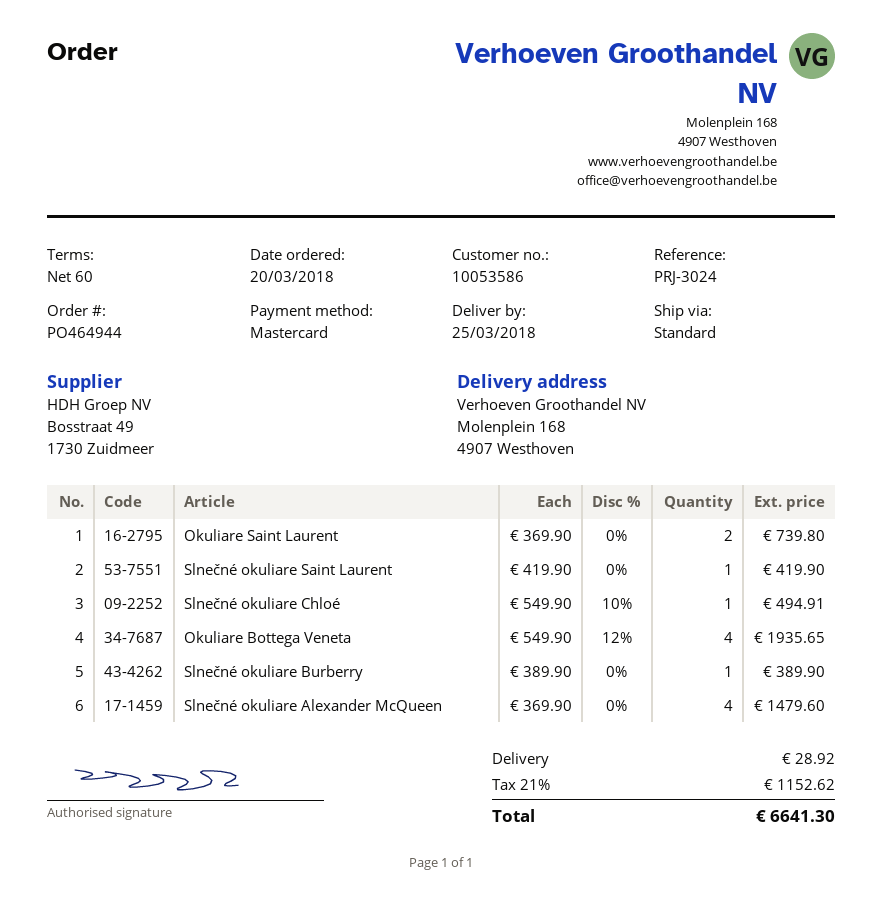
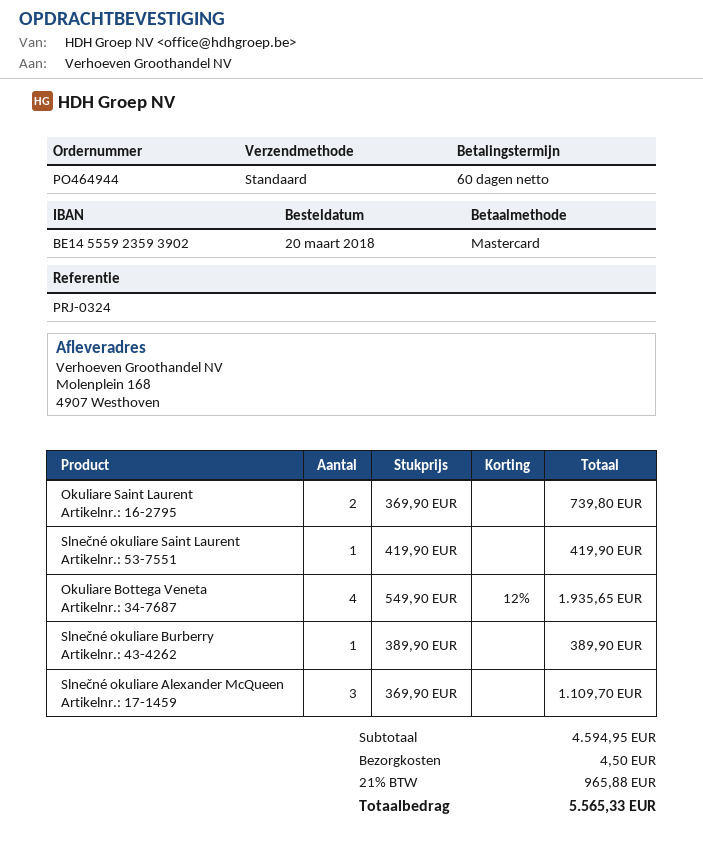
reference: PRJ-3024 -> PRJ-0324
Slnečné okuliare Chloé: 1 x 549.90 - 10% = 494.91 -> none
Slnečné okuliare Alexander McQueen: 4 x 369.90 = 1479.60 -> 3 x 369.90 = 1109.70
shipping: 28.92 -> 4.50
tax: 21% = 1152.62 -> 21% = 965.88
total: 6641.30 -> 5565.33

